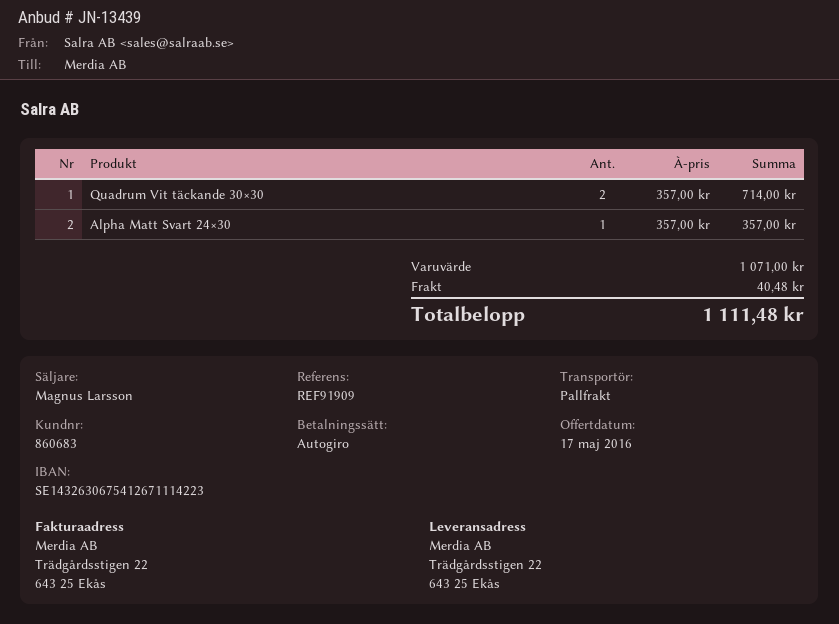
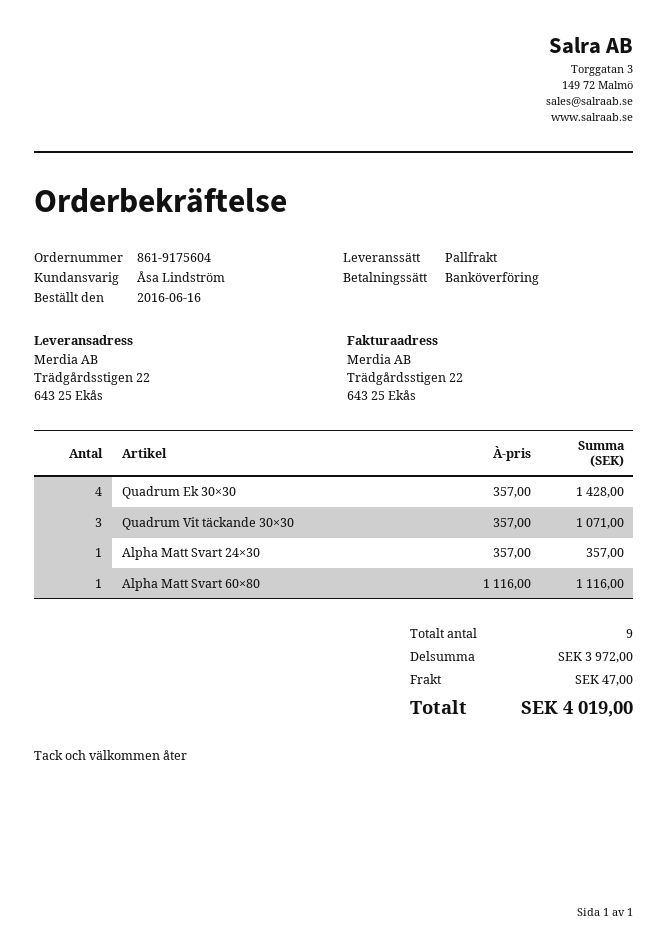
sales rep: Magnus Larsson -> Åsa Lindström
payment method: direct debit -> bank transfer
Quadrum Vit täckande 30×30: 2 x 357.00 = 714.00 -> 3 x 357.00 = 1071.00
Quadrum Ek 30×30: none -> 4 x 357.00 = 1428.00
Alpha Matt Svart 60×80: none -> 1 x 1116.00 = 1116.00
subtotal: 1071.00 -> 3972.00
shipping: 40.48 -> 47.00
total: 1111.48 -> 4019.00

